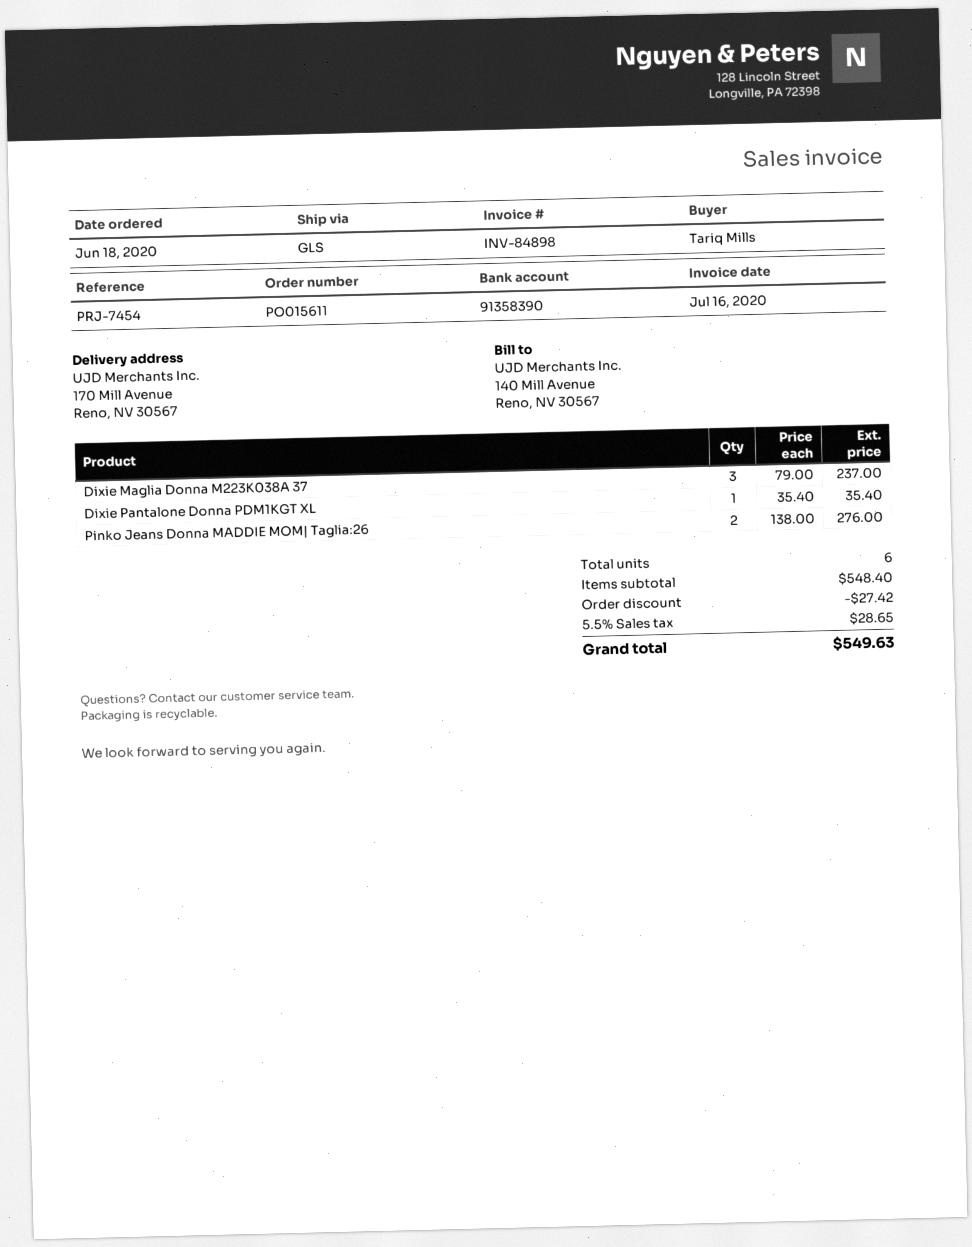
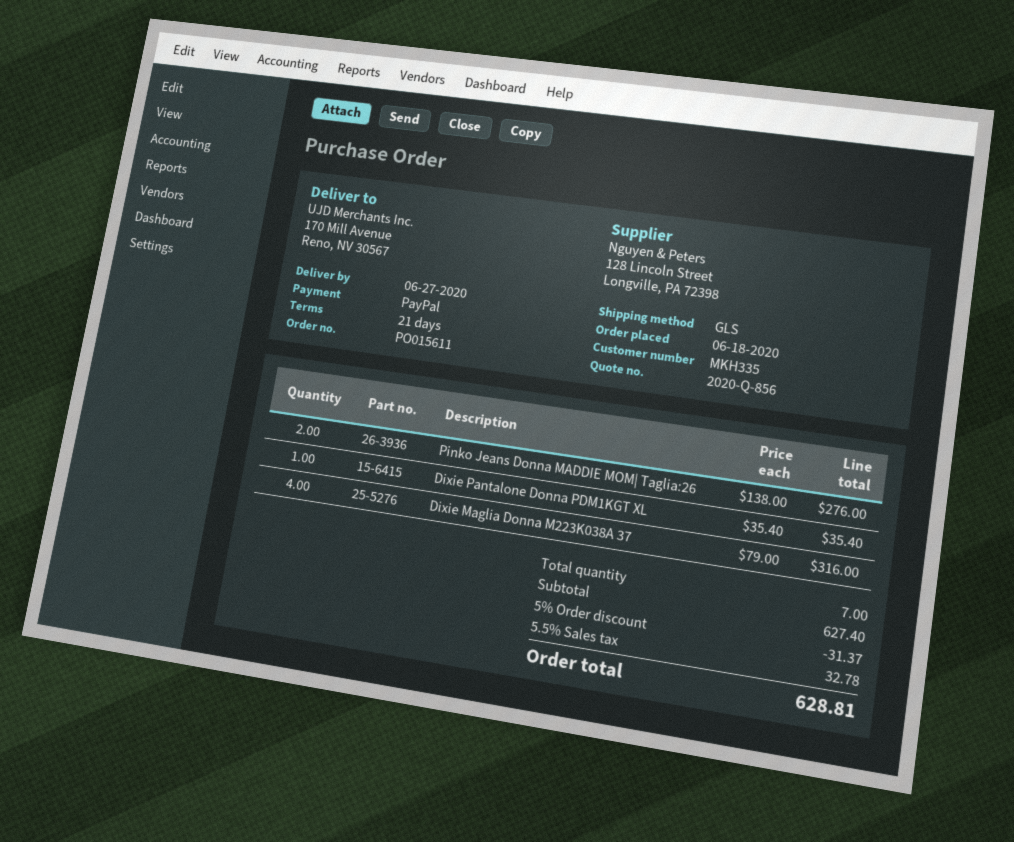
Dixie Maglia Donna M223K038A 37: 3 x 79.00 = 237.00 -> 4 x 79.00 = 316.00
total quantity: 6 -> 7
subtotal: 548.40 -> 627.40
discount: 27.42 -> 31.37
tax: 5.5% = 28.65 -> 5.5% = 32.78
total: 549.63 -> 628.81

